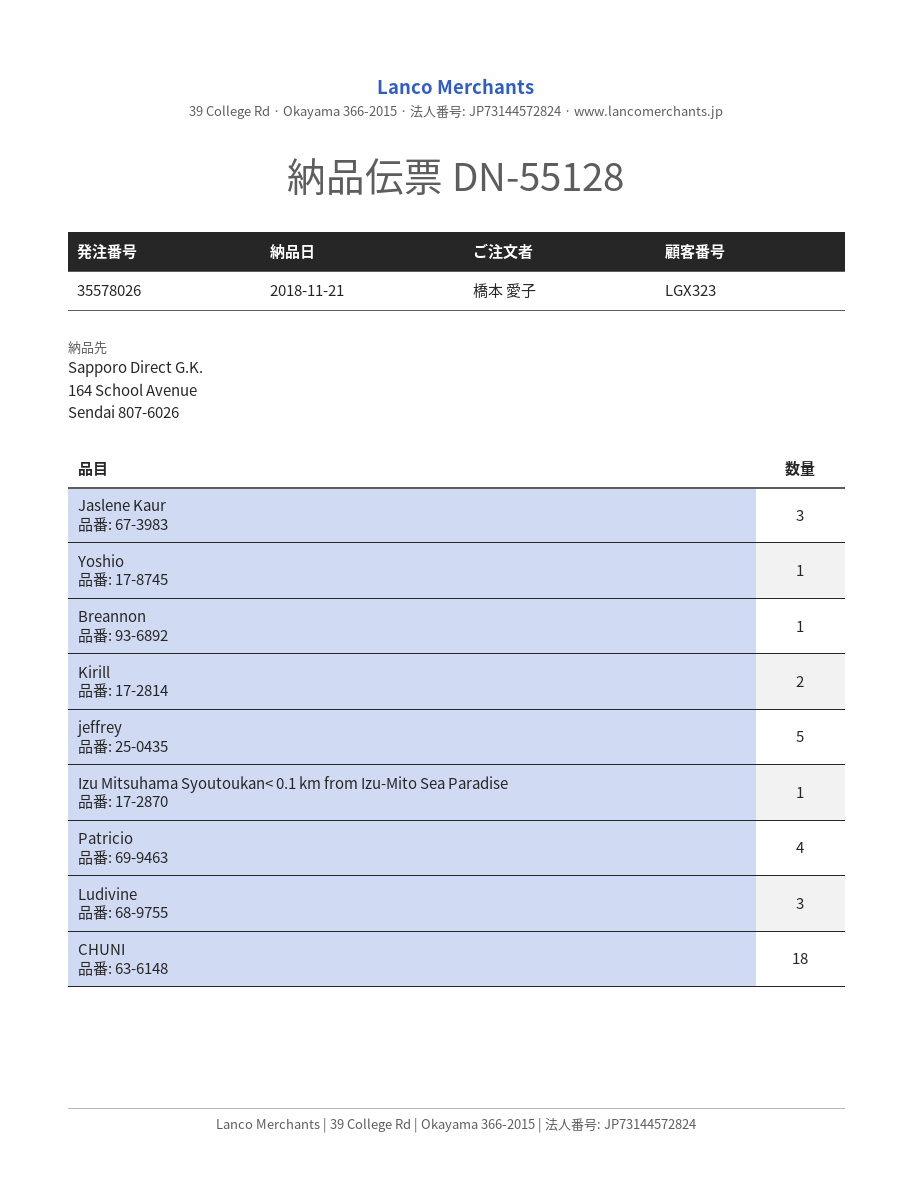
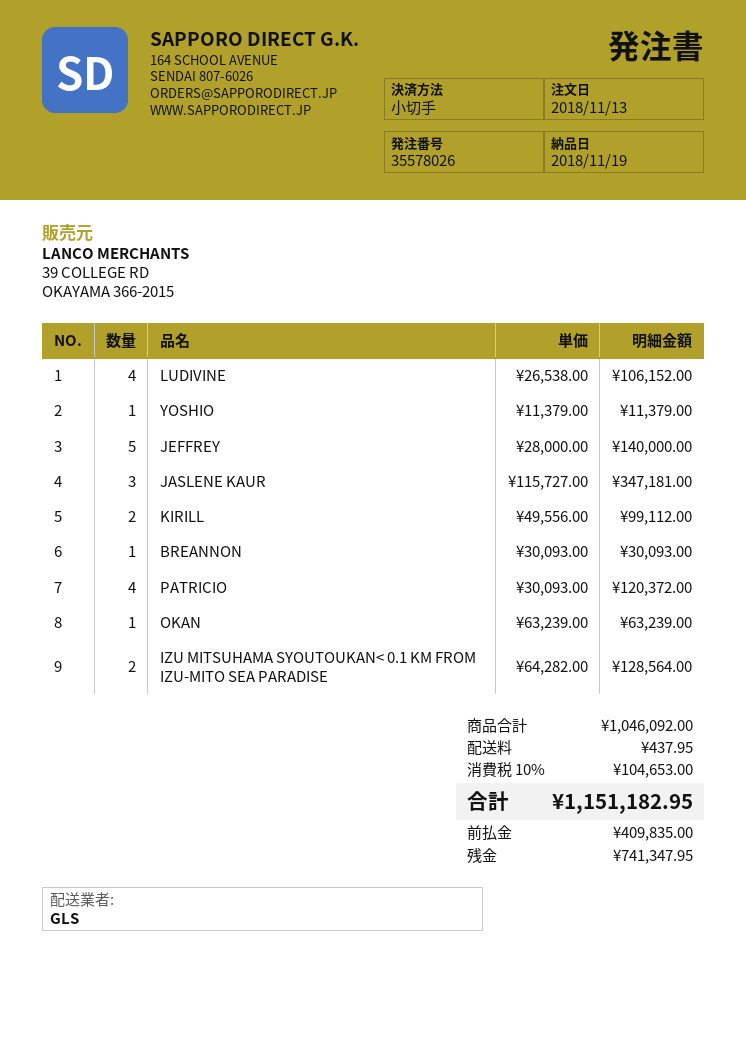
delivery date: 2018-11-21 -> 2018-11-19
Izu Mitsuhama Syoutoukan< 0.1 km from Izu-Mito Sea Paradise: 1 -> 2
Ludivine: 3 -> 4
CHUNI: 18 -> none
OKAN: none -> 1

